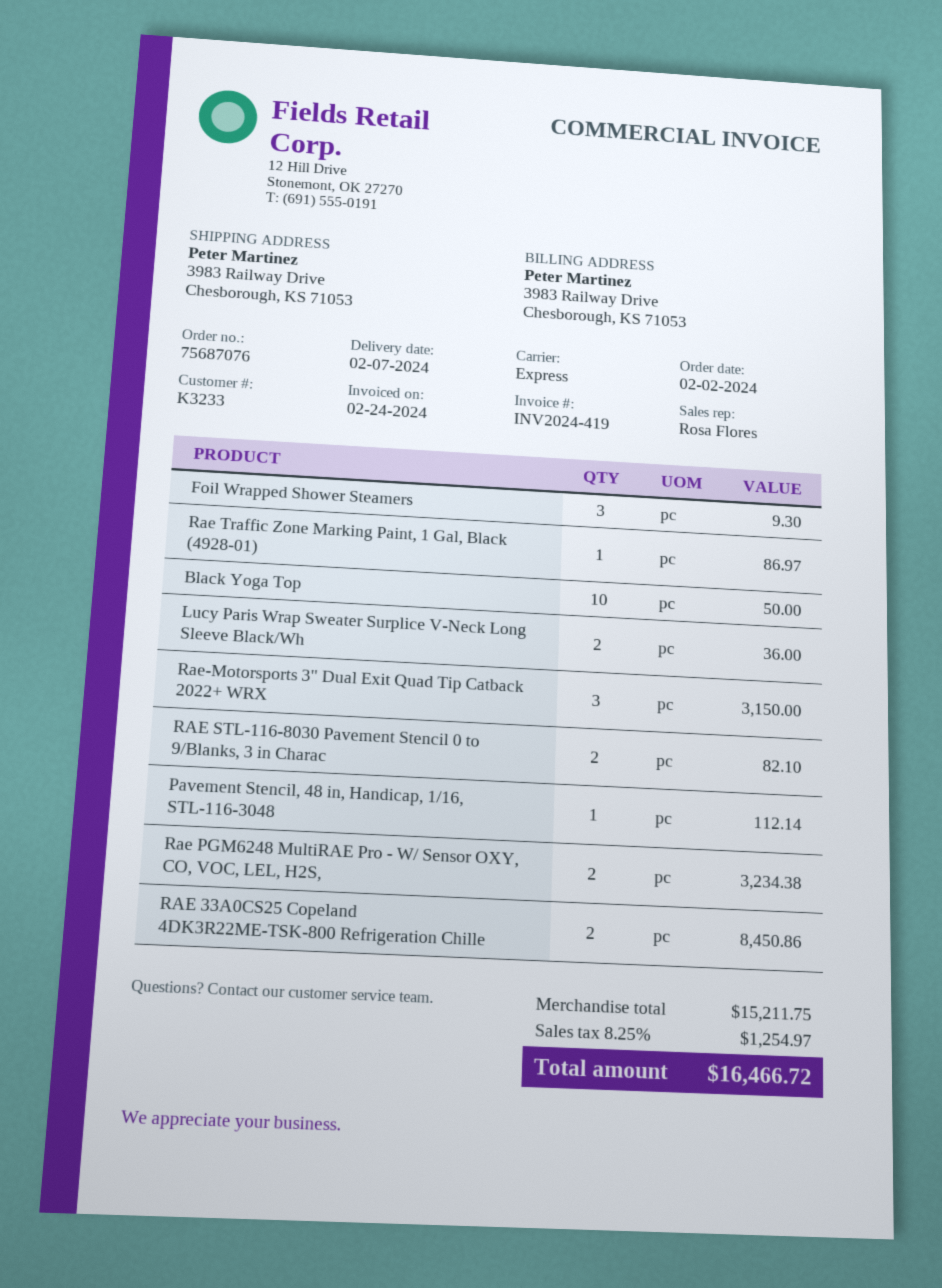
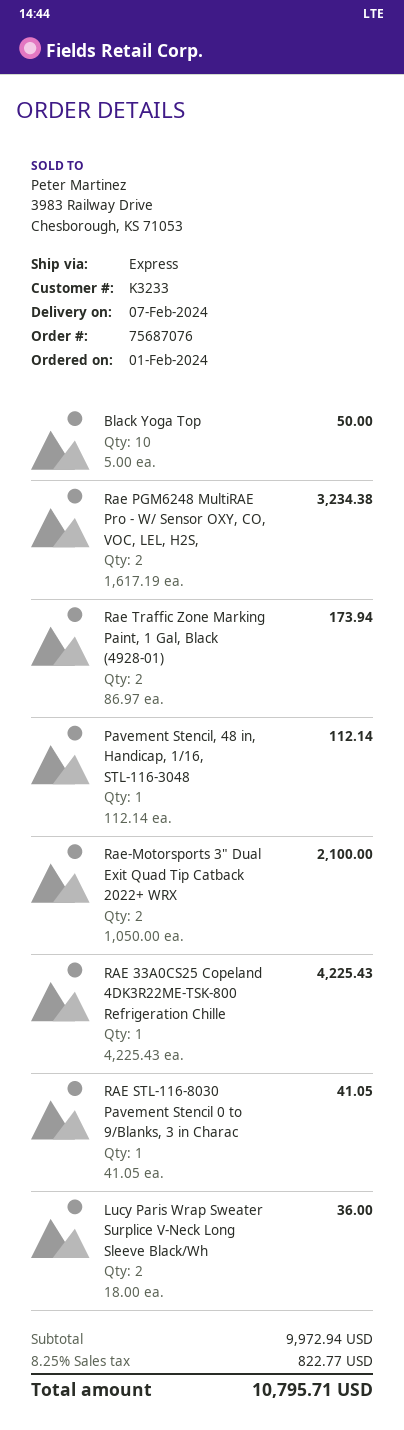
order date: 2024-02-02 -> 2024-02-01
Foil Wrapped Shower Steamers: 3 for 9.30 -> none
Rae Traffic Zone Marking Paint, 1 Gal, Black (4928-01): 1 for 86.97 -> 2 for 173.94
Rae-Motorsports 3" Dual Exit Quad Tip Catback 2022+ WRX: 3 for 3150.00 -> 2 for 2100.00
RAE STL-116-8030 Pavement Stencil 0 to 9/Blanks, 3 in Charac: 2 for 82.10 -> 1 for 41.05
RAE 33A0CS25 Copeland 4DK3R22ME-TSK-800 Refrigeration Chille: 2 for 8450.86 -> 1 for 4225.43
subtotal: 15211.75 -> 9972.94
tax: 8.25% = 1254.97 -> 8.25% = 822.77
total: 16466.72 -> 10795.71

